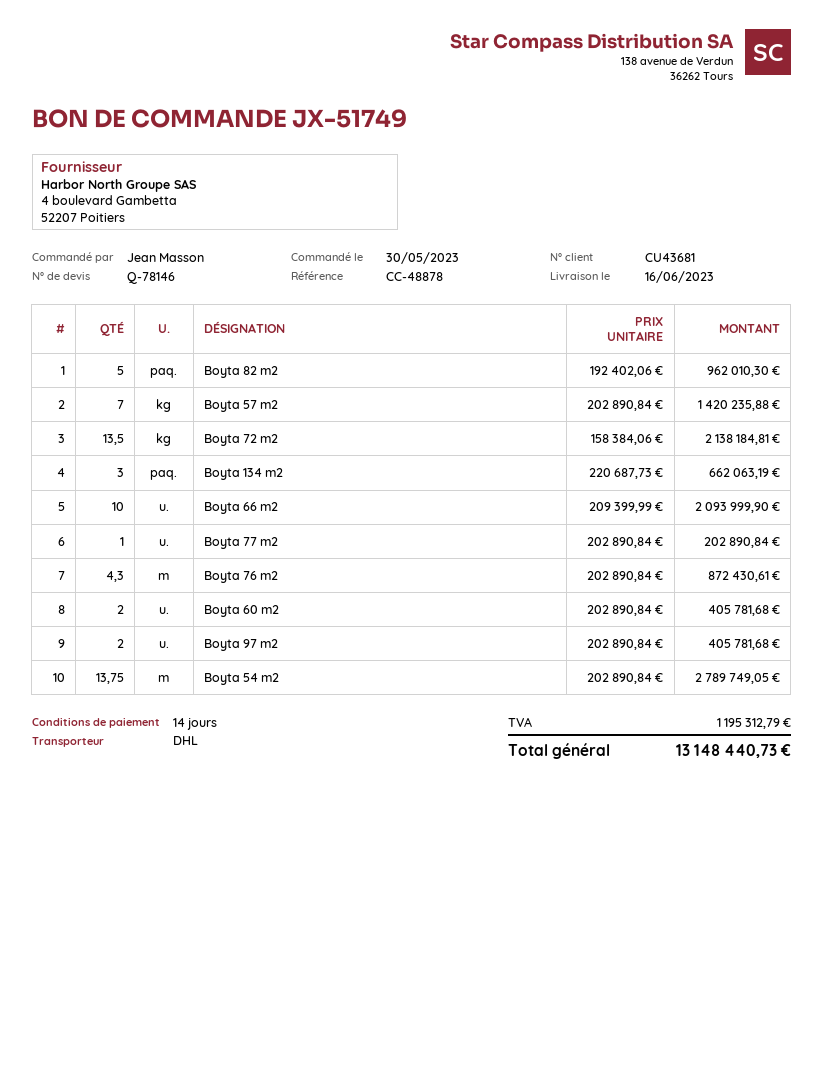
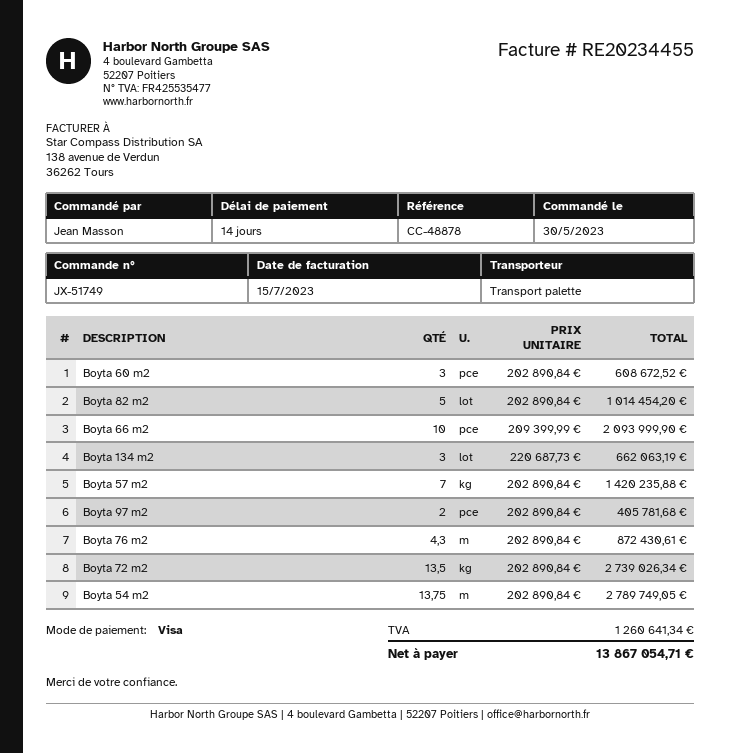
shipping method: DHL -> pallet freight
Boyta 82 m2: 5 x 192402.06 = 962010.30 -> 5 x 202890.84 = 1014454.20
Boyta 72 m2: 13.5 x 158384.06 = 2138184.81 -> 13.5 x 202890.84 = 2739026.34
Boyta 77 m2: 1 x 202890.84 = 202890.84 -> none
Boyta 60 m2: 2 x 202890.84 = 405781.68 -> 3 x 202890.84 = 608672.52
tax: 1195312.79 -> 1260641.34
total: 13148440.73 -> 13867054.71

